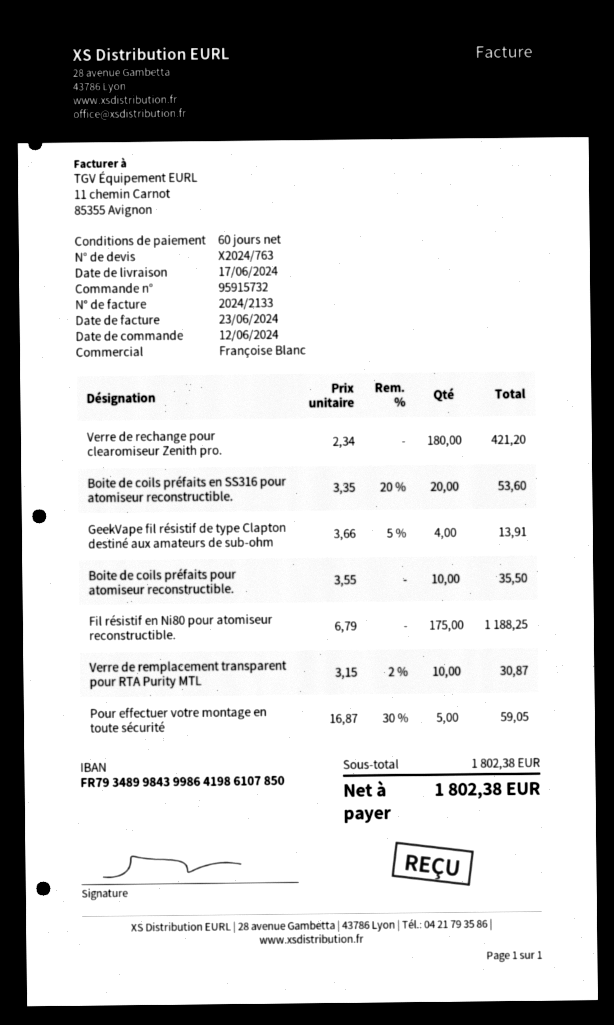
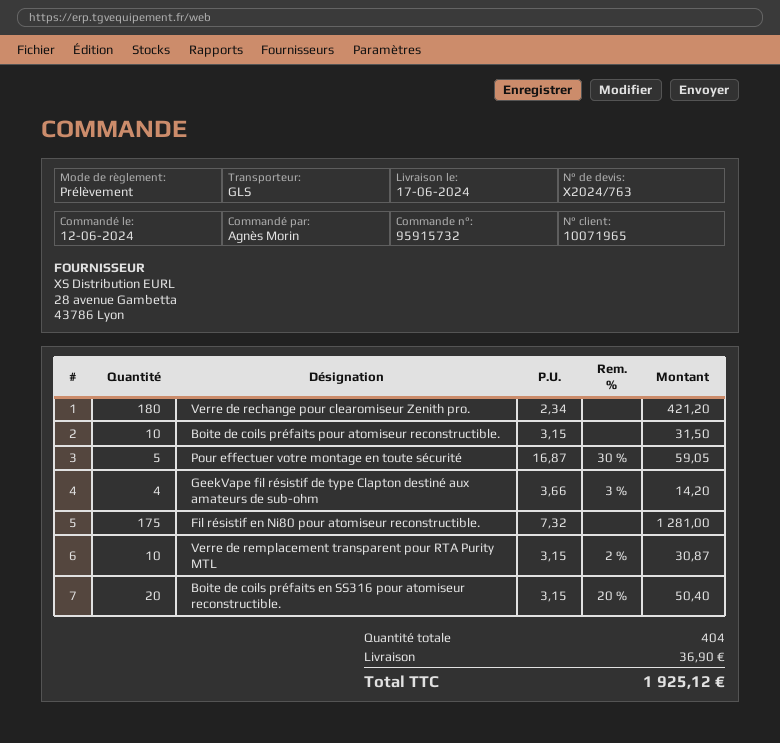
Boite de coils préfaits en SS316 pour atomiseur reconstructible.: 20 x 3.35 - 20% = 53.60 -> 20 x 3.15 - 20% = 50.40
GeekVape fil résistif de type Clapton destiné aux amateurs de sub-ohm: 4 x 3.66 - 5% = 13.91 -> 4 x 3.66 - 3% = 14.20
Boite de coils préfaits pour atomiseur reconstructible.: 10 x 3.55 = 35.50 -> 10 x 3.15 = 31.50
Fil résistif en Ni80 pour atomiseur reconstructible.: 175 x 6.79 = 1188.25 -> 175 x 7.32 = 1281.00
shipping: none -> 36.90
total: 1802.38 -> 1925.12

